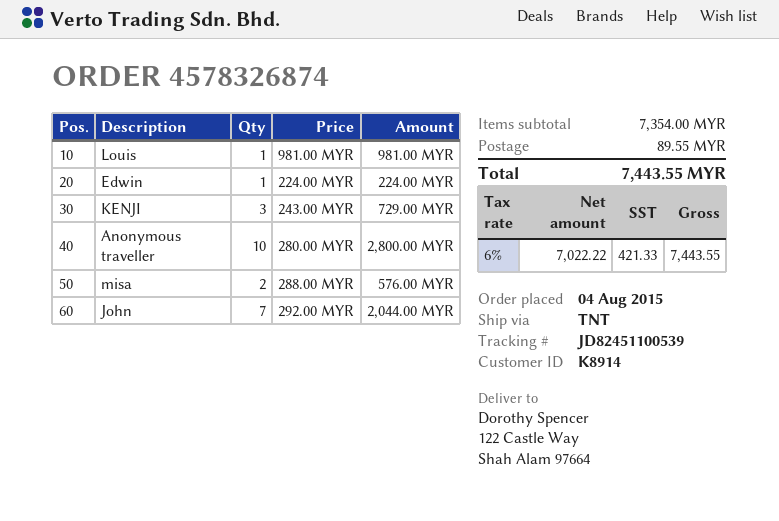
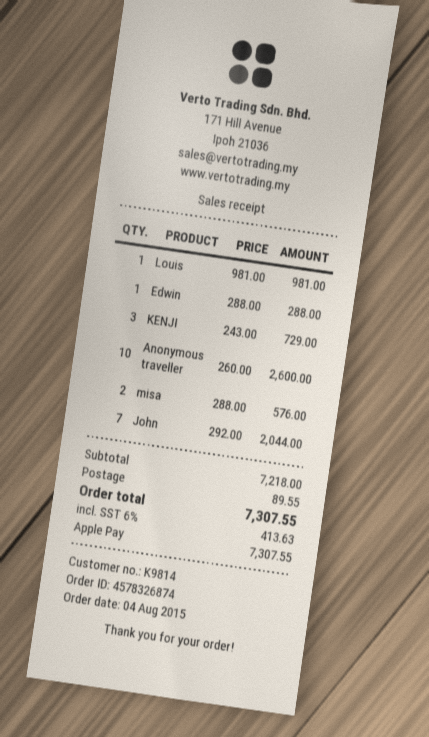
customer number: K8914 -> K9814
Edwin: 1 x 224.00 = 224.00 -> 1 x 288.00 = 288.00
Anonymous traveller: 10 x 280.00 = 2800.00 -> 10 x 260.00 = 2600.00
subtotal: 7354.00 -> 7218.00
tax: 6% = 421.33 -> 6% = 413.63
total: 7443.55 -> 7307.55

